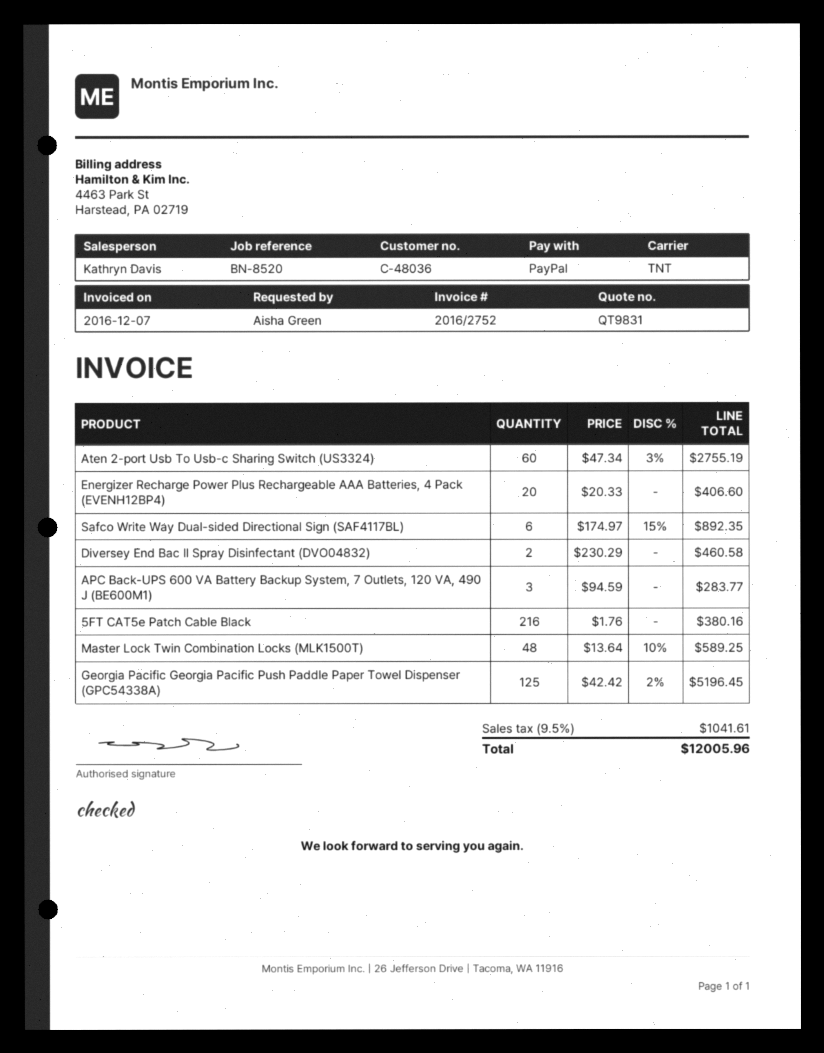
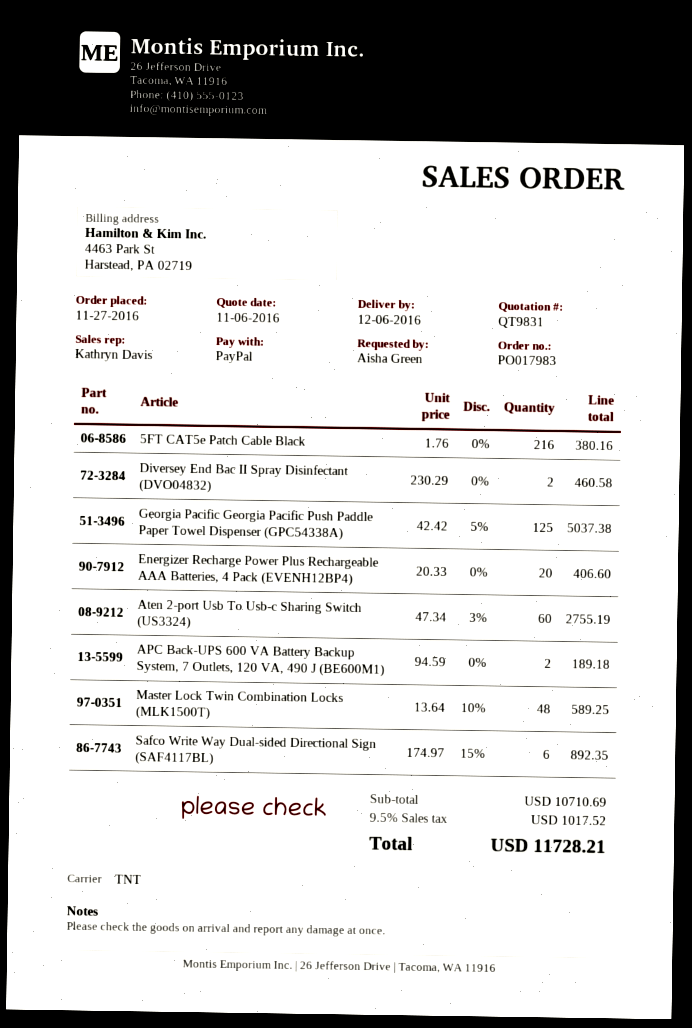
APC Back-UPS 600 VA Battery Backup System, 7 Outlets, 120 VA, 490 J (BE600M1): 3 x 94.59 = 283.77 -> 2 x 94.59 = 189.18
Georgia Pacific Georgia Pacific Push Paddle Paper Towel Dispenser (GPC54338A): 125 x 42.42 - 2% = 5196.45 -> 125 x 42.42 - 5% = 5037.38
tax: 9.5% = 1041.61 -> 9.5% = 1017.52
total: 12005.96 -> 11728.21

